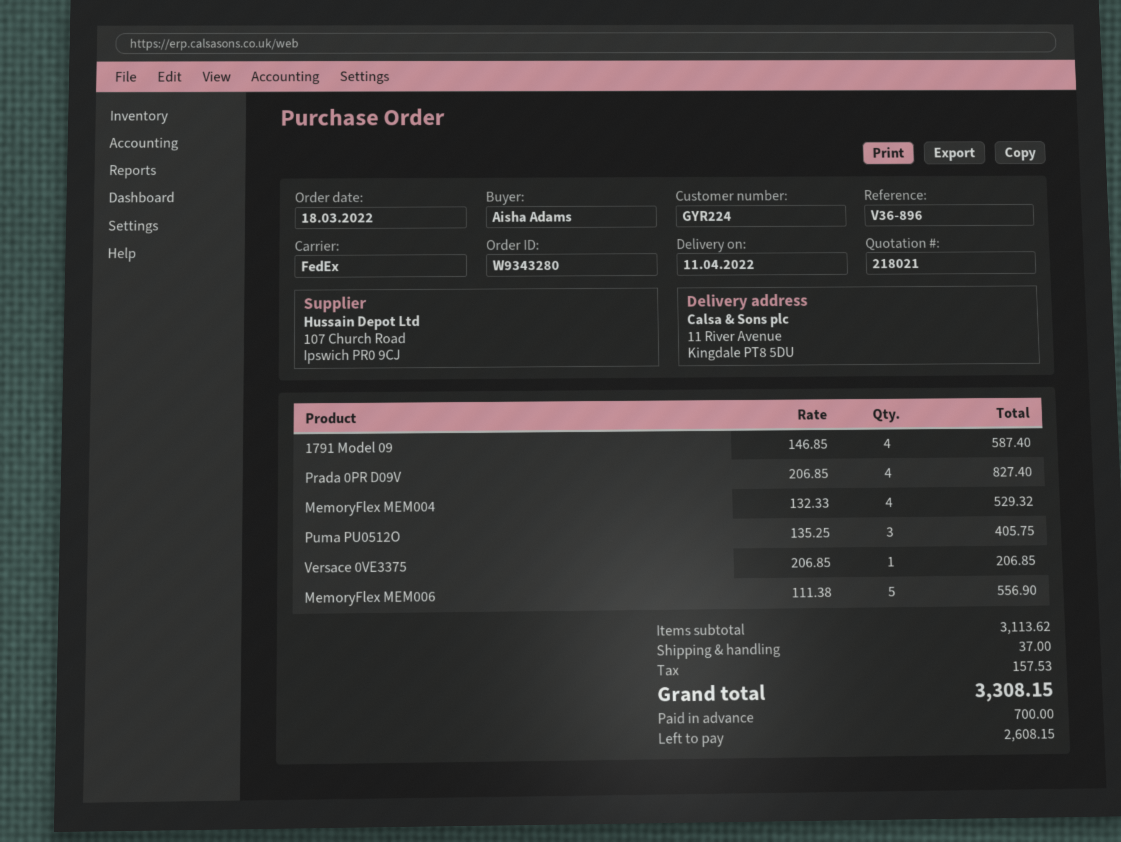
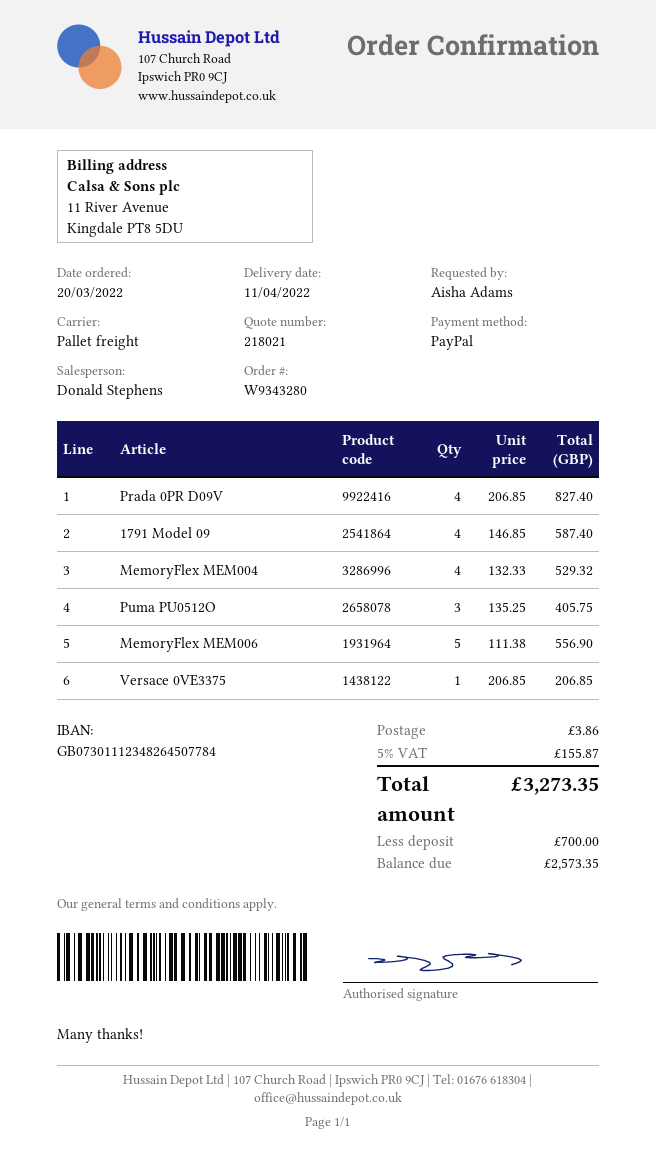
order date: 2022-03-18 -> 2022-03-20
shipping method: FedEx -> pallet freight
shipping: 37.00 -> 3.86
tax: 157.53 -> 155.87
total: 3308.15 -> 3273.35
balance: 2608.15 -> 2573.35

